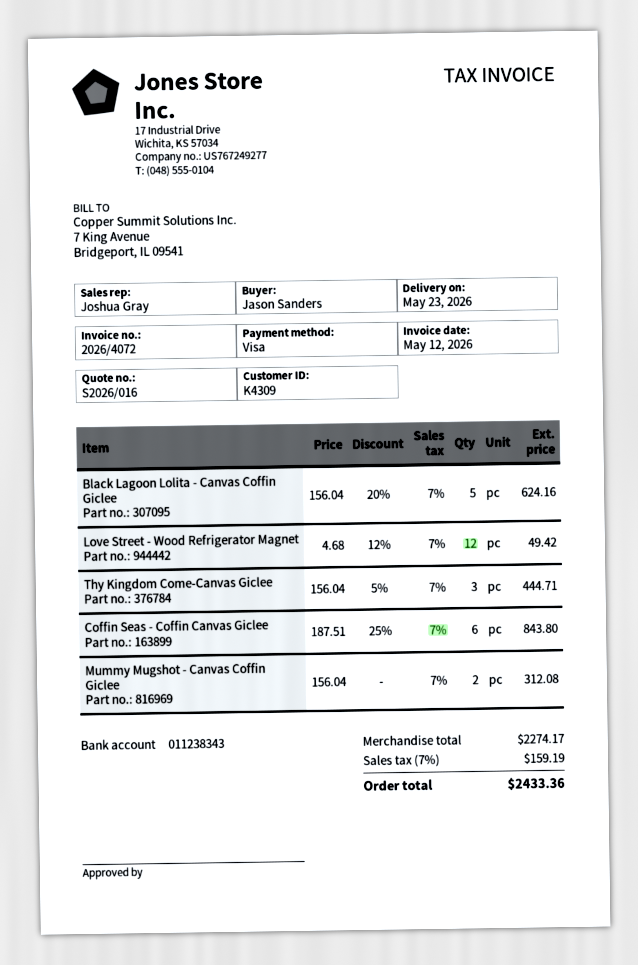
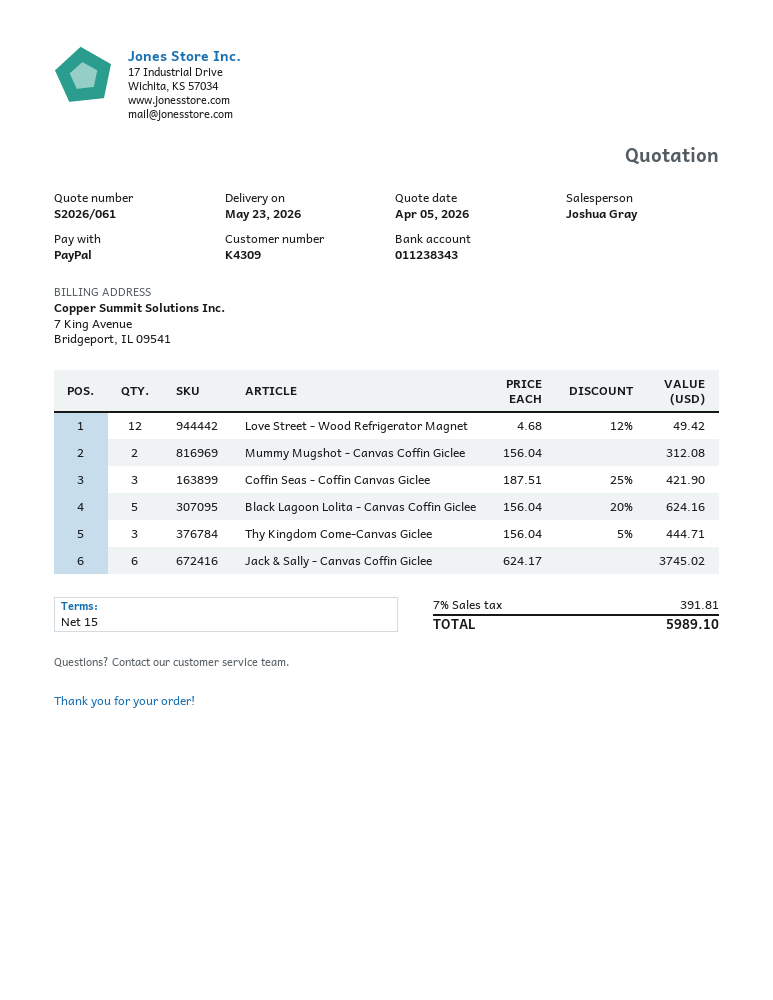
quote number: S2026/016 -> S2026/061
payment method: Visa -> PayPal
Coffin Seas - Coffin Canvas Giclee: 6 x 187.51 - 25% = 843.80 -> 3 x 187.51 - 25% = 421.90
Jack & Sally - Canvas Coffin Giclee: none -> 6 x 624.17 = 3745.02
tax: 7% = 159.19 -> 7% = 391.81
total: 2433.36 -> 5989.10

